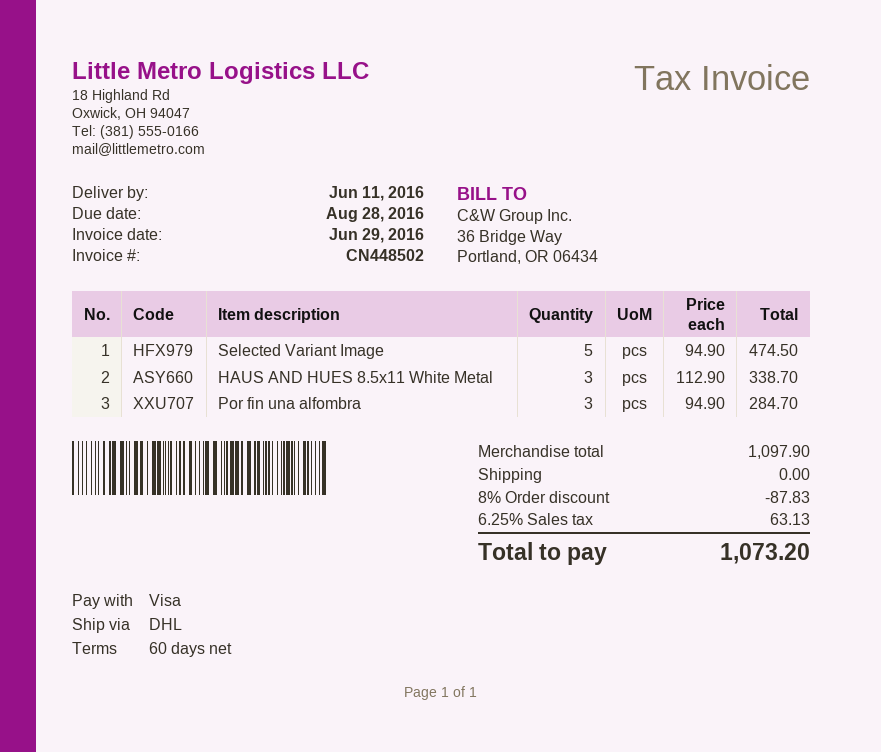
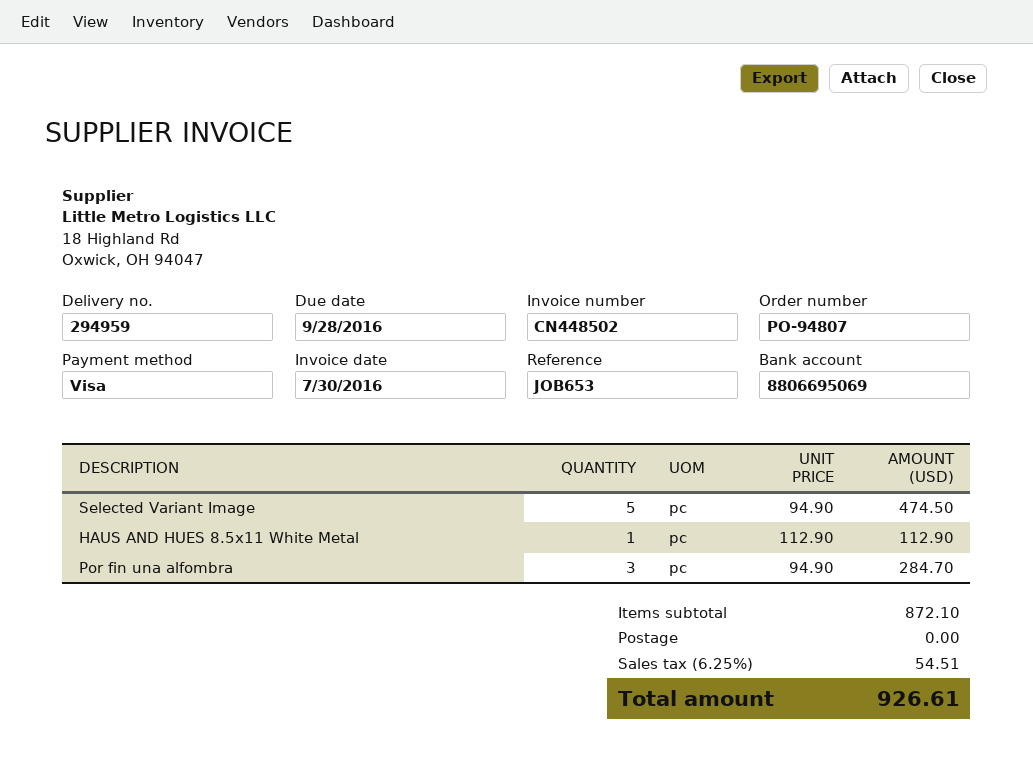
invoice date: 2016-06-29 -> 2016-07-30
due date: 2016-08-28 -> 2016-09-28
HAUS AND HUES 8.5x11 White Metal: 3 x 112.90 = 338.70 -> 1 x 112.90 = 112.90
subtotal: 1097.90 -> 872.10
discount: 8% = 87.83 -> none
tax: 6.25% = 63.13 -> 6.25% = 54.51
total: 1073.20 -> 926.61

